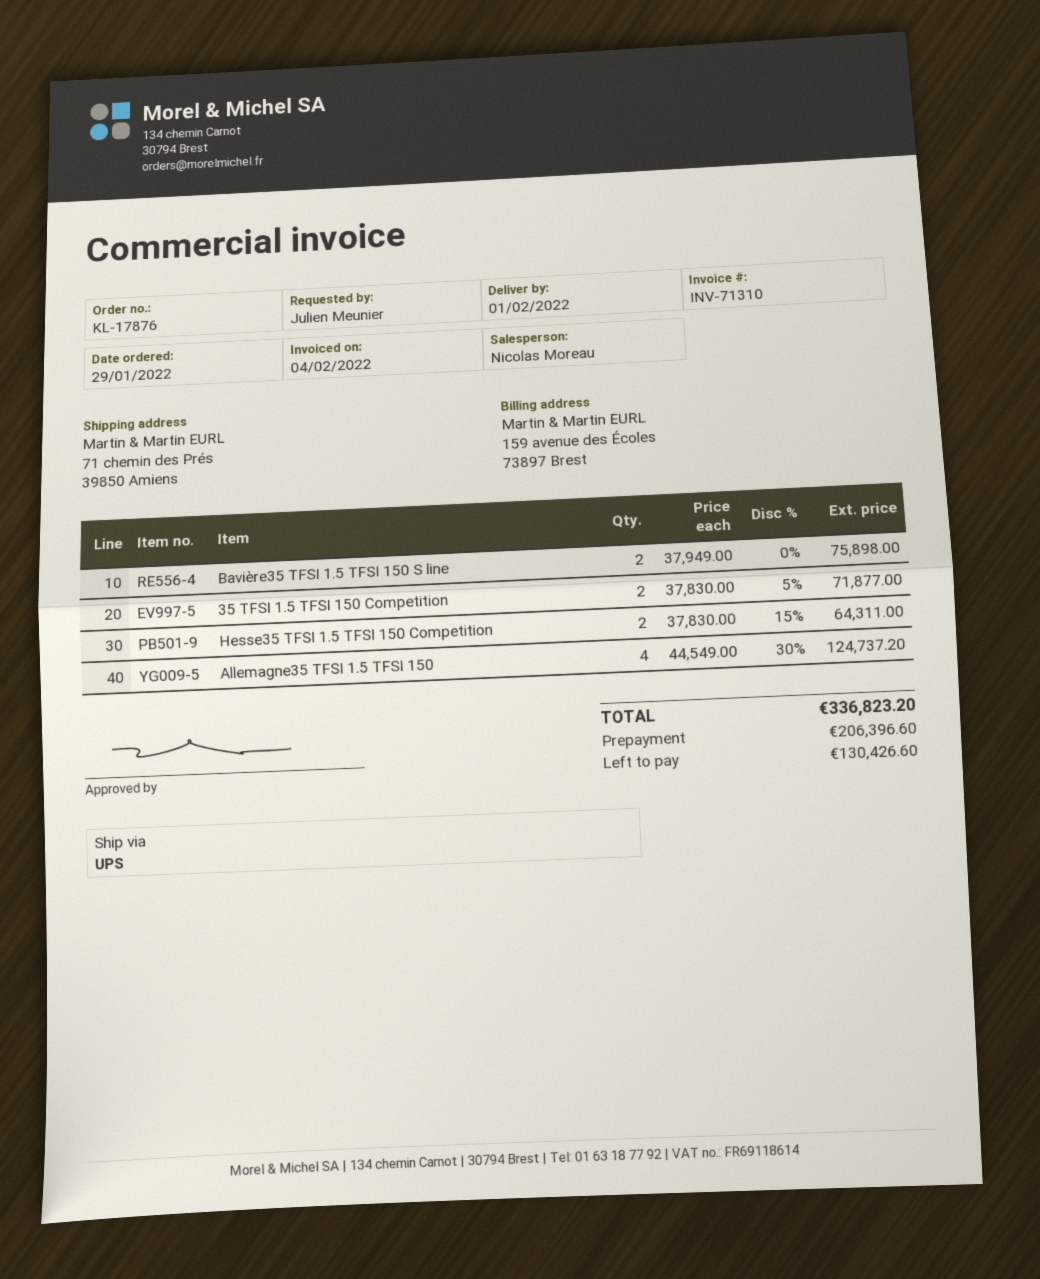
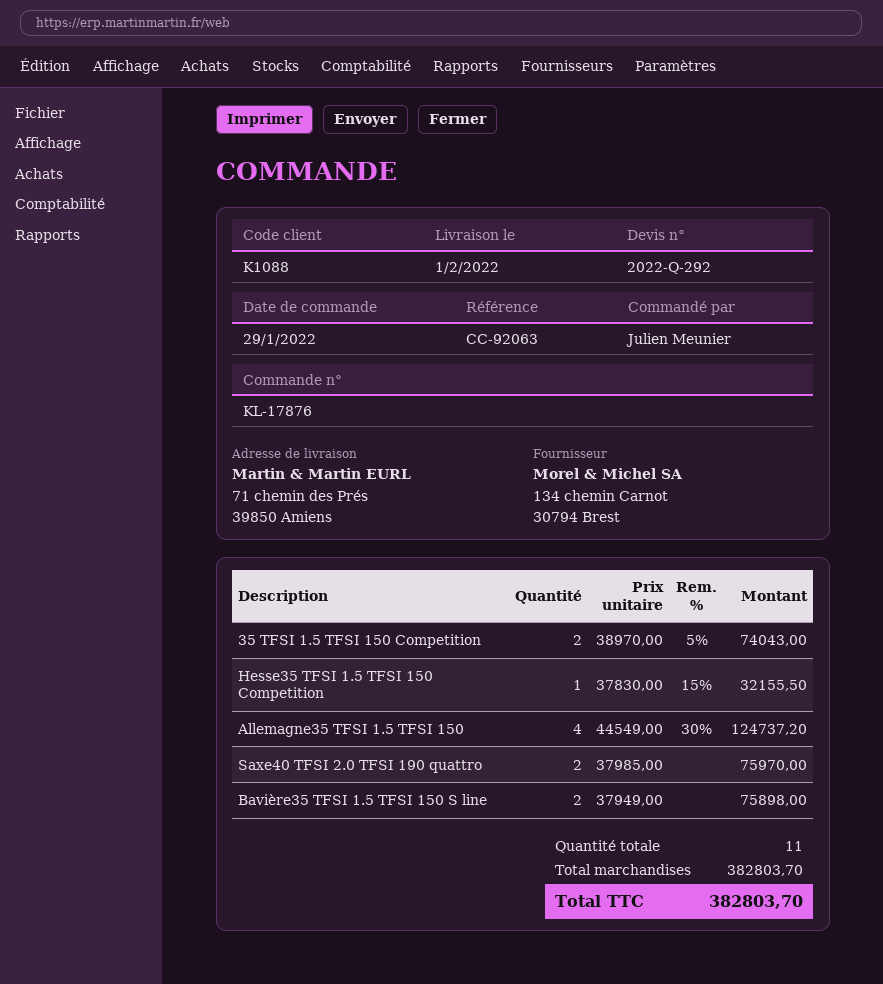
35 TFSI 1.5 TFSI 150 Competition: 2 x 37830.00 - 5% = 71877.00 -> 2 x 38970.00 - 5% = 74043.00
Hesse35 TFSI 1.5 TFSI 150 Competition: 2 x 37830.00 - 15% = 64311.00 -> 1 x 37830.00 - 15% = 32155.50
Saxe40 TFSI 2.0 TFSI 190 quattro: none -> 2 x 37985.00 = 75970.00
total: 336823.20 -> 382803.70

